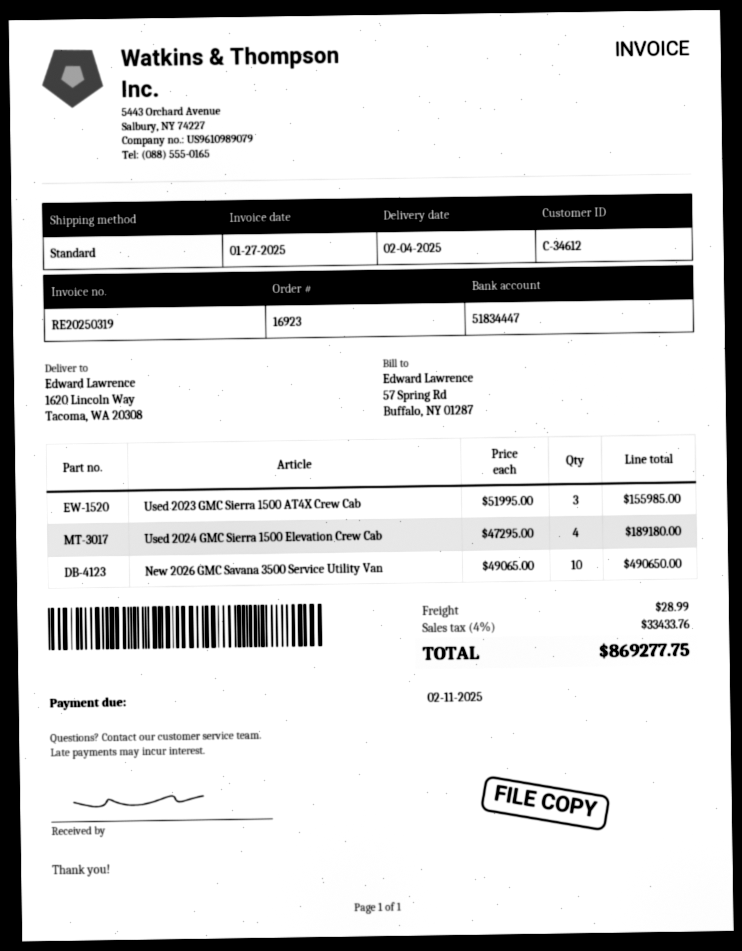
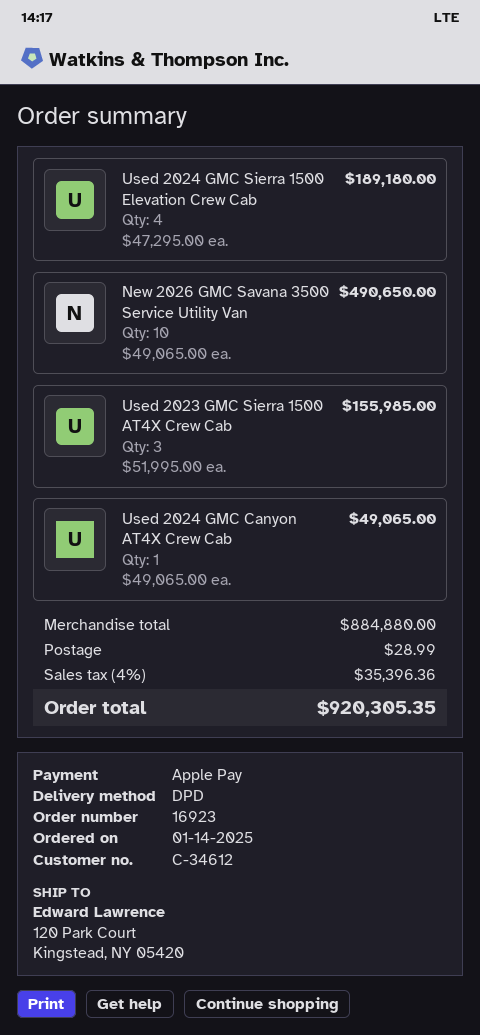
shipping method: standard -> DPD
ship to: 1620 Lincoln Way, Tacoma, WA 20308 -> 120 Park Court, Kingstead, NY 05420
Used 2024 GMC Canyon AT4X Crew Cab: none -> 1 x 49065.00 = 49065.00
tax: 4% = 33433.76 -> 4% = 35396.36
total: 869277.75 -> 920305.35

